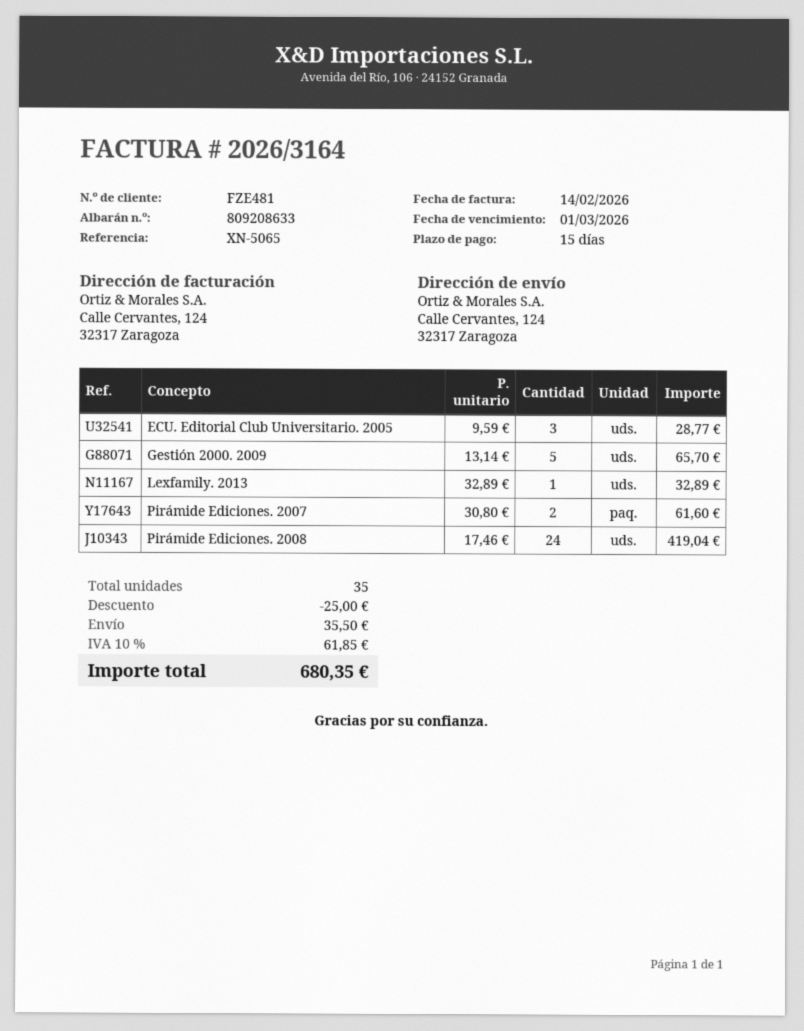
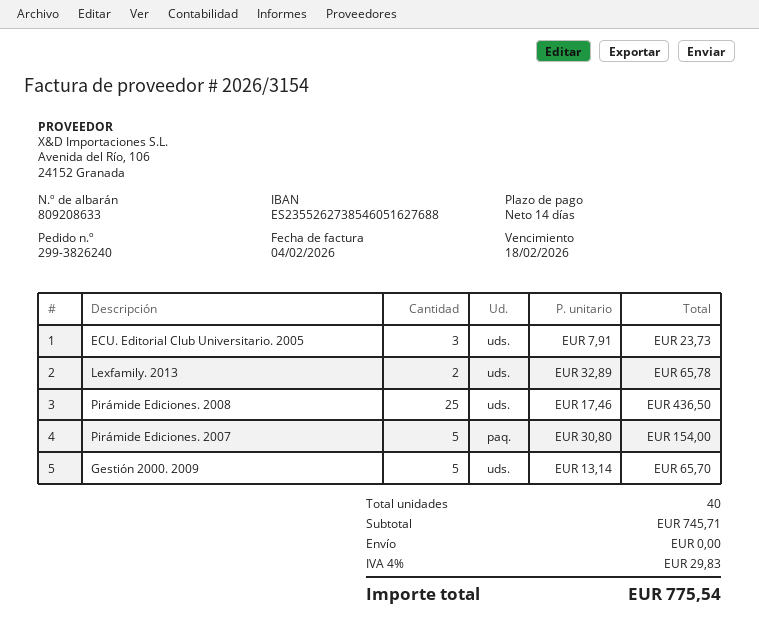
invoice number: 2026/3164 -> 2026/3154
invoice date: 2026-02-14 -> 2026-02-04
payment terms: 15 days -> 14 days
due date: 2026-03-01 -> 2026-02-18
ECU. Editorial Club Universitario. 2005: 3 x 9.59 = 28.77 -> 3 x 7.91 = 23.73
Lexfamily. 2013: 1 x 32.89 = 32.89 -> 2 x 32.89 = 65.78
Pirámide Ediciones. 2007: 2 x 30.80 = 61.60 -> 5 x 30.80 = 154.00
Pirámide Ediciones. 2008: 24 x 17.46 = 419.04 -> 25 x 17.46 = 436.50
total quantity: 35 -> 40
discount: 25.00 -> none
shipping: 35.50 -> 0.00
tax: 10% = 61.85 -> 4% = 29.83
total: 680.35 -> 775.54

